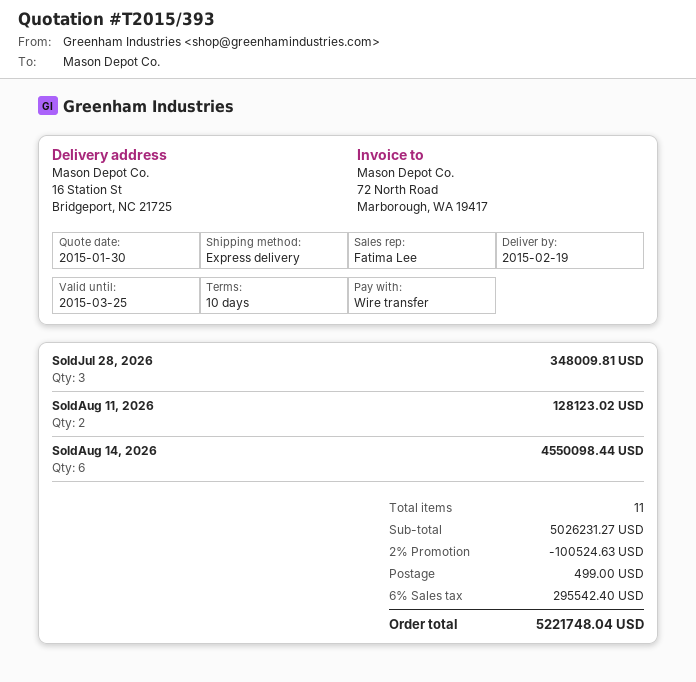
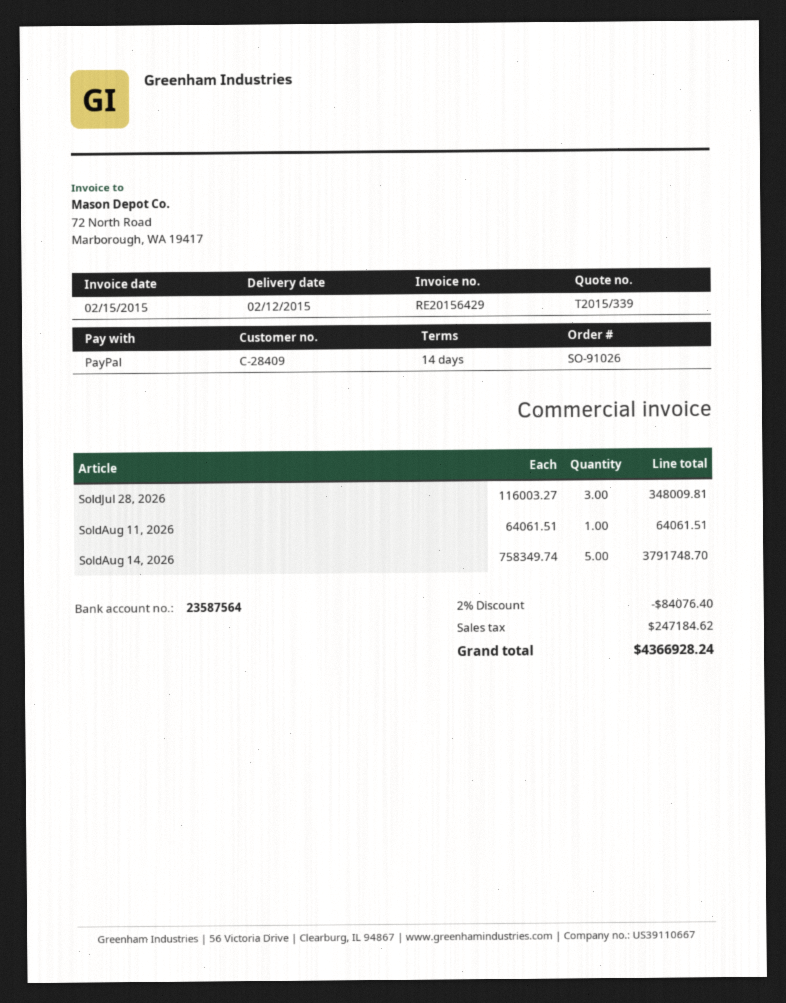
quote number: T2015/393 -> T2015/339
delivery date: 2015-02-19 -> 2015-02-12
payment terms: 10 days -> 14 days
payment method: bank transfer -> PayPal
SoldAug 11, 2026: 2 for 128123.02 -> 1 for 64061.51
SoldAug 14, 2026: 6 for 4550098.44 -> 5 for 3791748.70
discount: 2% = 100524.63 -> 2% = 84076.40
shipping: 499.00 -> none
tax: 295542.40 -> 247184.62
total: 5221748.04 -> 4366928.24

